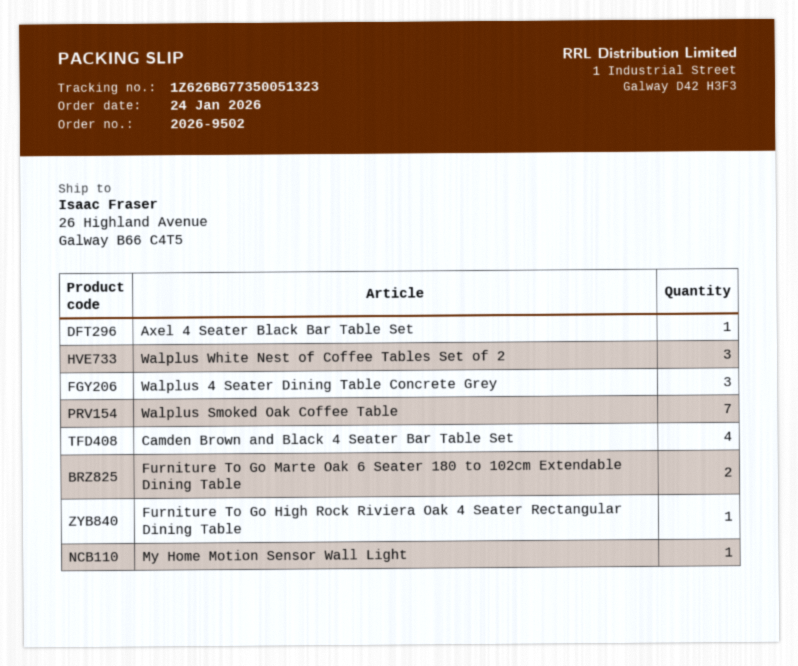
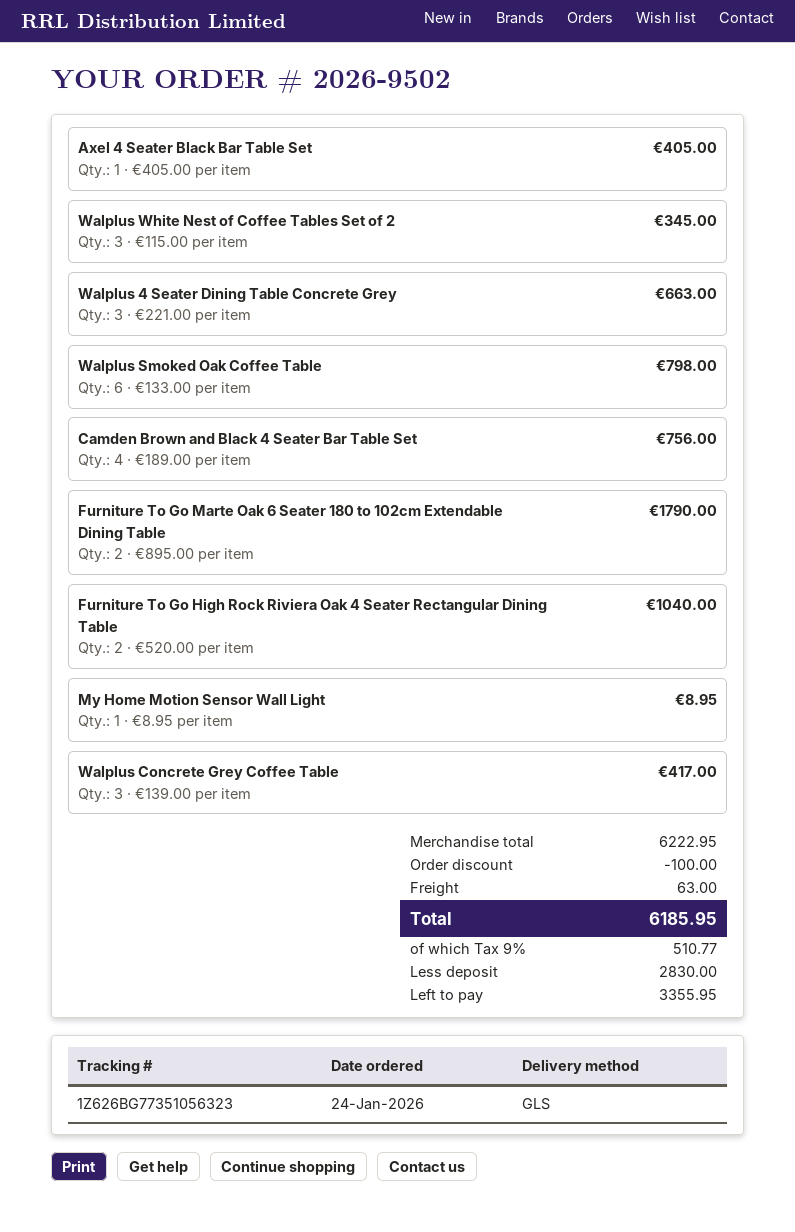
tracking number: 1Z626BG77350051323 -> 1Z626BG77351056323
Walplus Smoked Oak Coffee Table: 7 -> 6
Furniture To Go High Rock Riviera Oak 4 Seater Rectangular Dining Table: 1 -> 2
Walplus Concrete Grey Coffee Table: none -> 3

